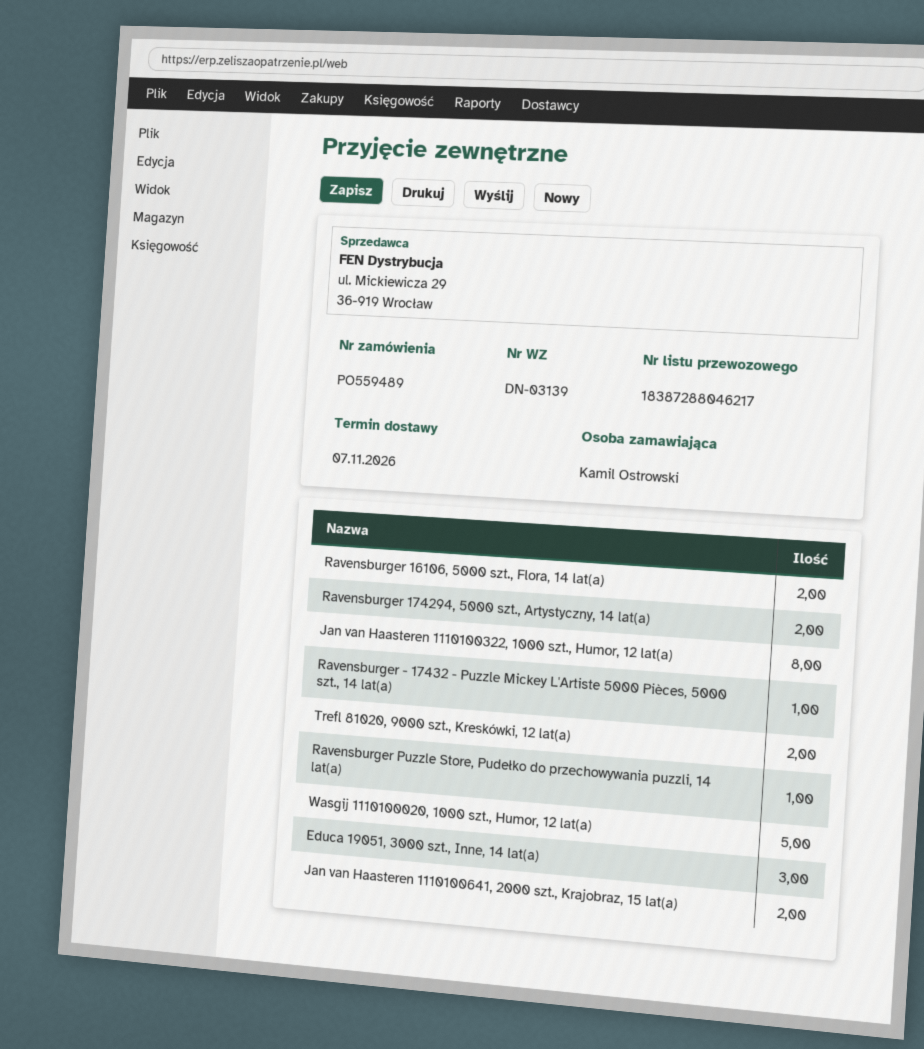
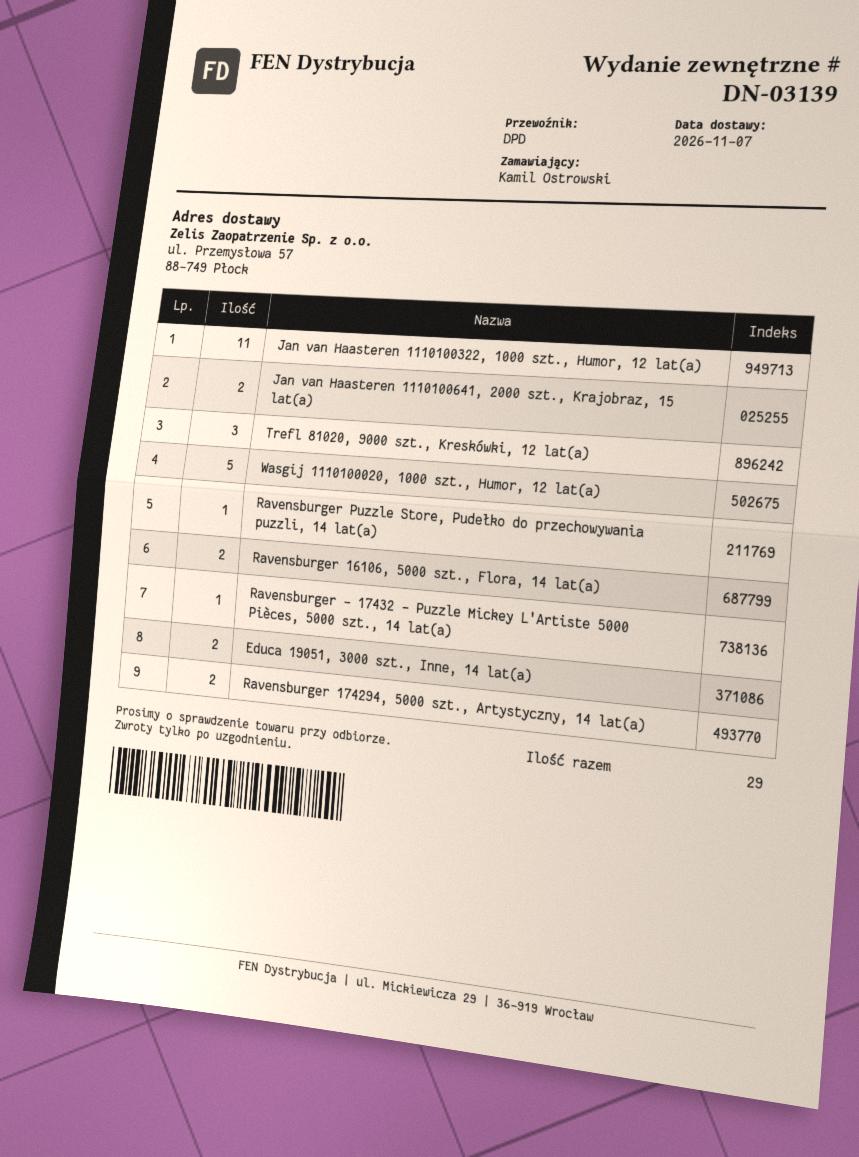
Jan van Haasteren 1110100322, 1000 szt., Humor, 12 lat(a): 8 -> 11
Trefl 81020, 9000 szt., Kreskówki, 12 lat(a): 2 -> 3
Educa 19051, 3000 szt., Inne, 14 lat(a): 3 -> 2

